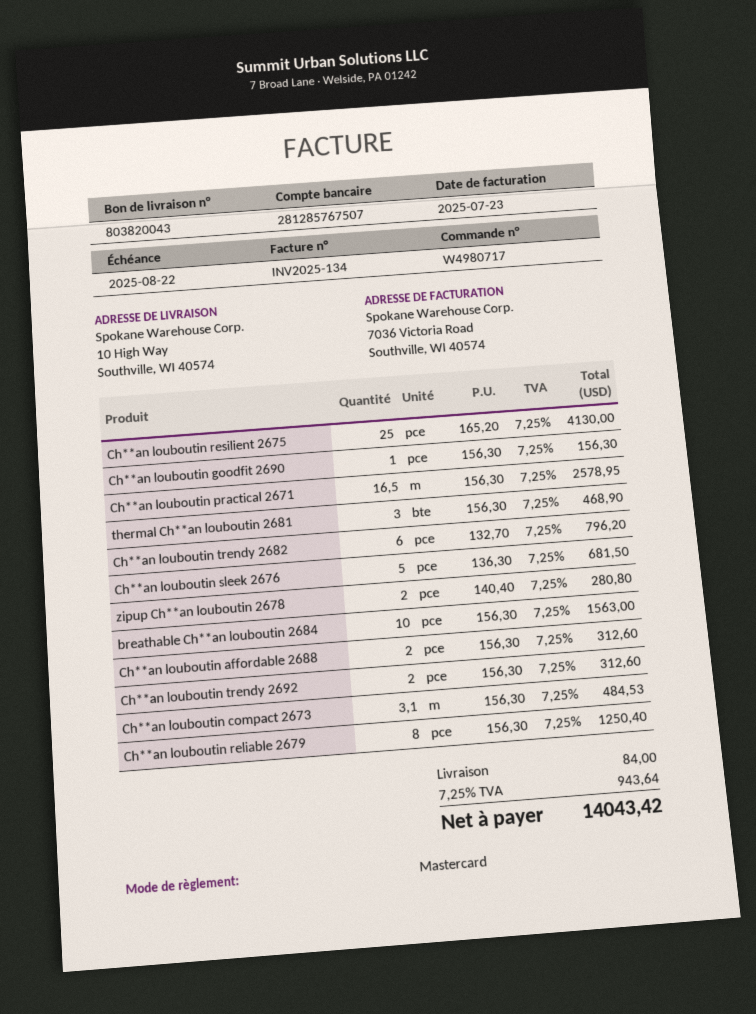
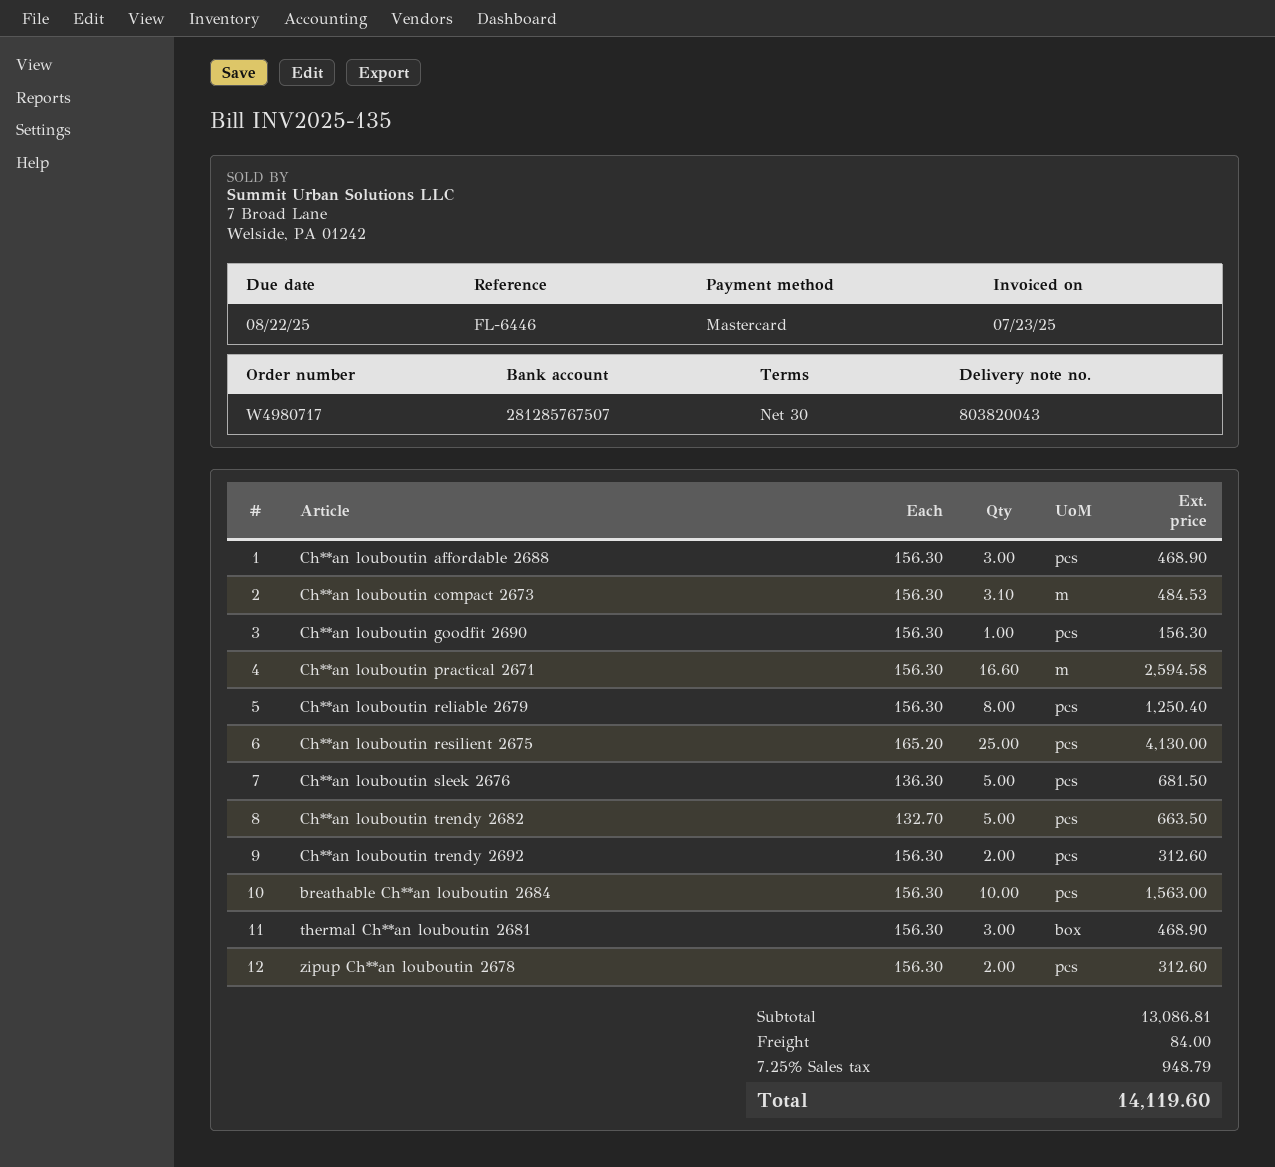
invoice number: INV2025-134 -> INV2025-135
Ch**an louboutin practical 2671: 16.5 x 156.30 = 2578.95 -> 16.6 x 156.30 = 2594.58
Ch**an louboutin trendy 2682: 6 x 132.70 = 796.20 -> 5 x 132.70 = 663.50
zipup Ch**an louboutin 2678: 2 x 140.40 = 280.80 -> 2 x 156.30 = 312.60
Ch**an louboutin affordable 2688: 2 x 156.30 = 312.60 -> 3 x 156.30 = 468.90
tax: 7.25% = 943.64 -> 7.25% = 948.79
total: 14043.42 -> 14119.60

